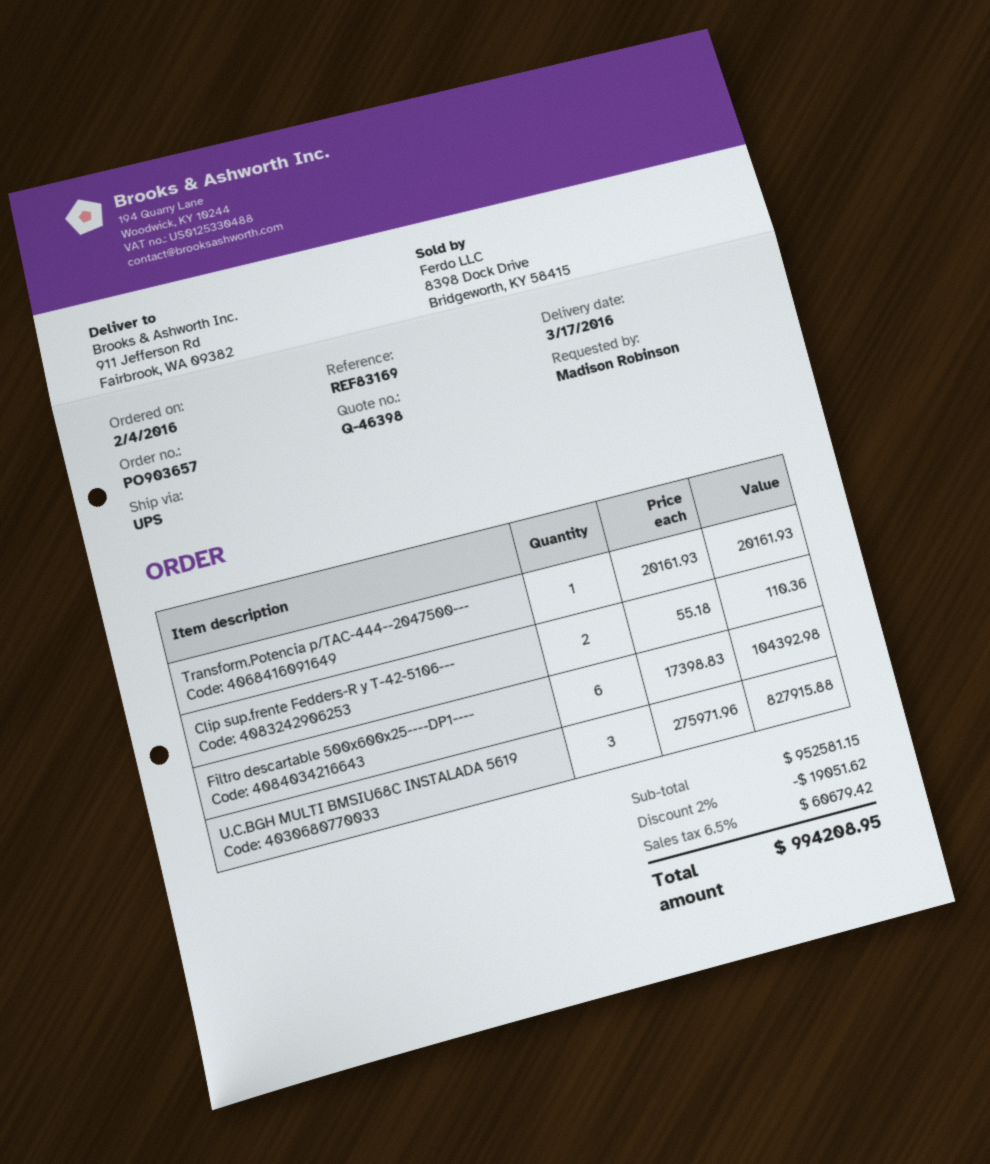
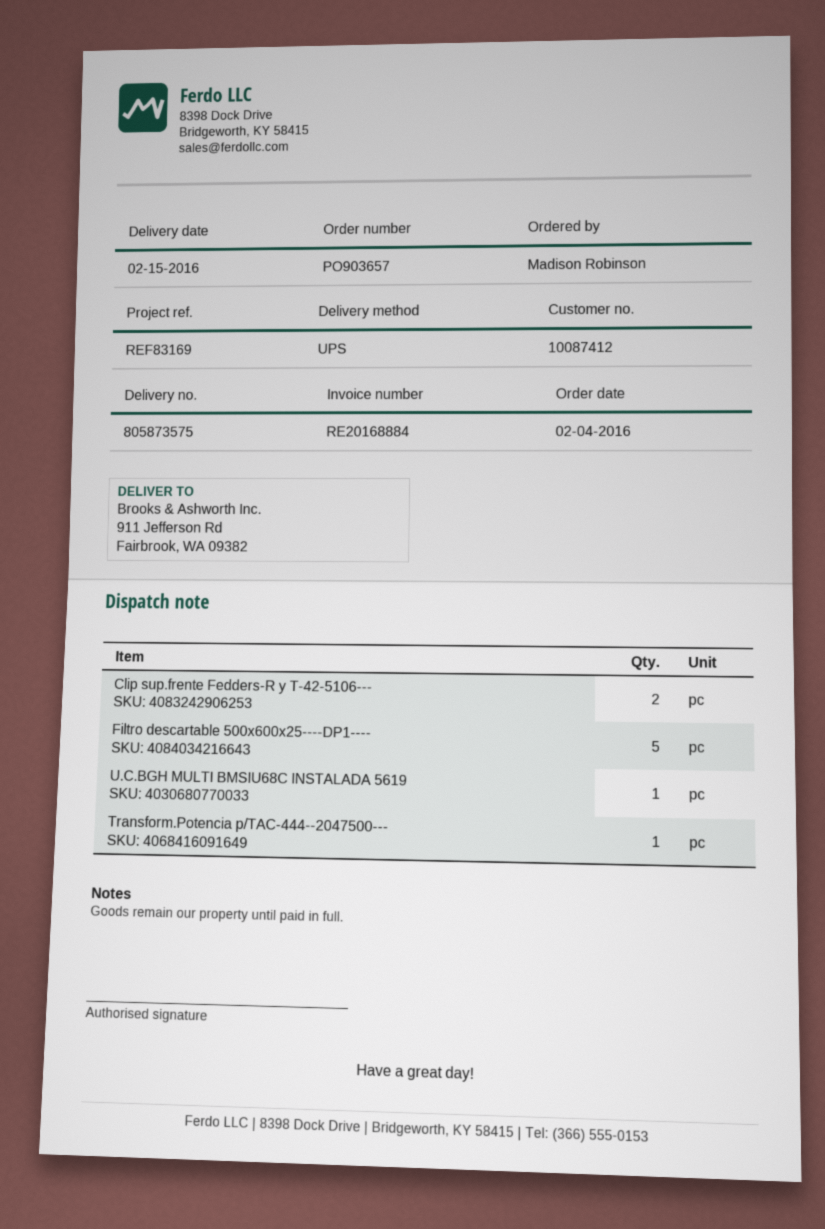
delivery date: 2016-03-17 -> 2016-02-15
Filtro descartable 500x600x25----DP1----: 6 -> 5
U.C.BGH MULTI BMSIU68C INSTALADA 5619: 3 -> 1

